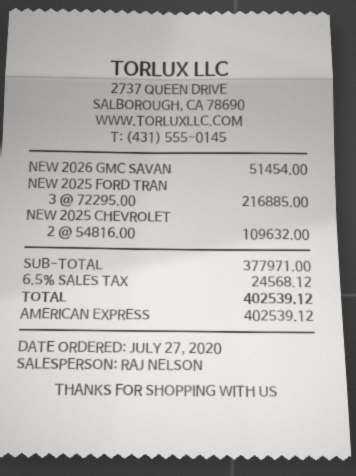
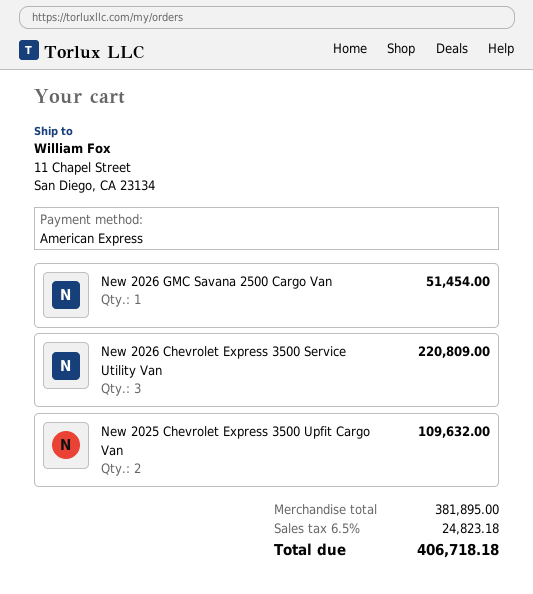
NEW 2025 FORD TRAN: 3 for 216885.00 -> none
New 2026 Chevrolet Express 3500 Service Utility Van: none -> 3 for 220809.00
subtotal: 377971.00 -> 381895.00
tax: 6.5% = 24568.12 -> 6.5% = 24823.18
total: 402539.12 -> 406718.18

